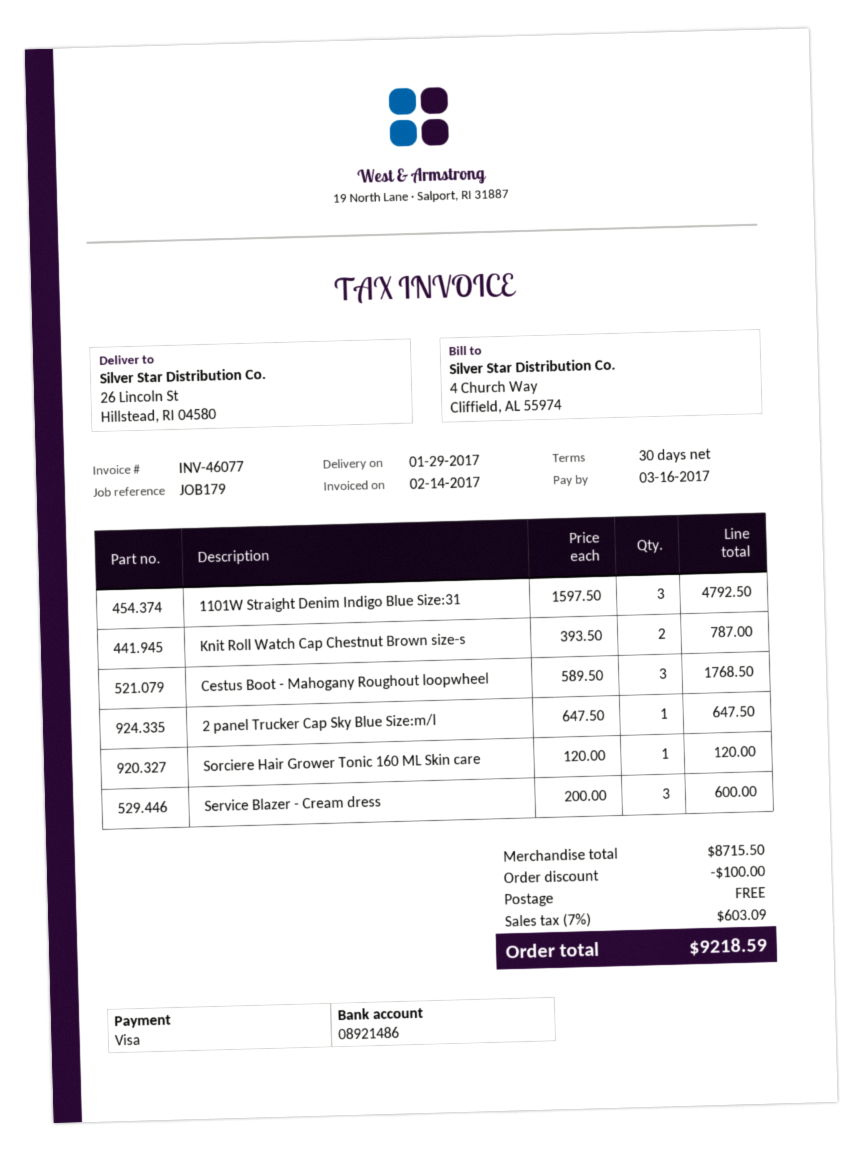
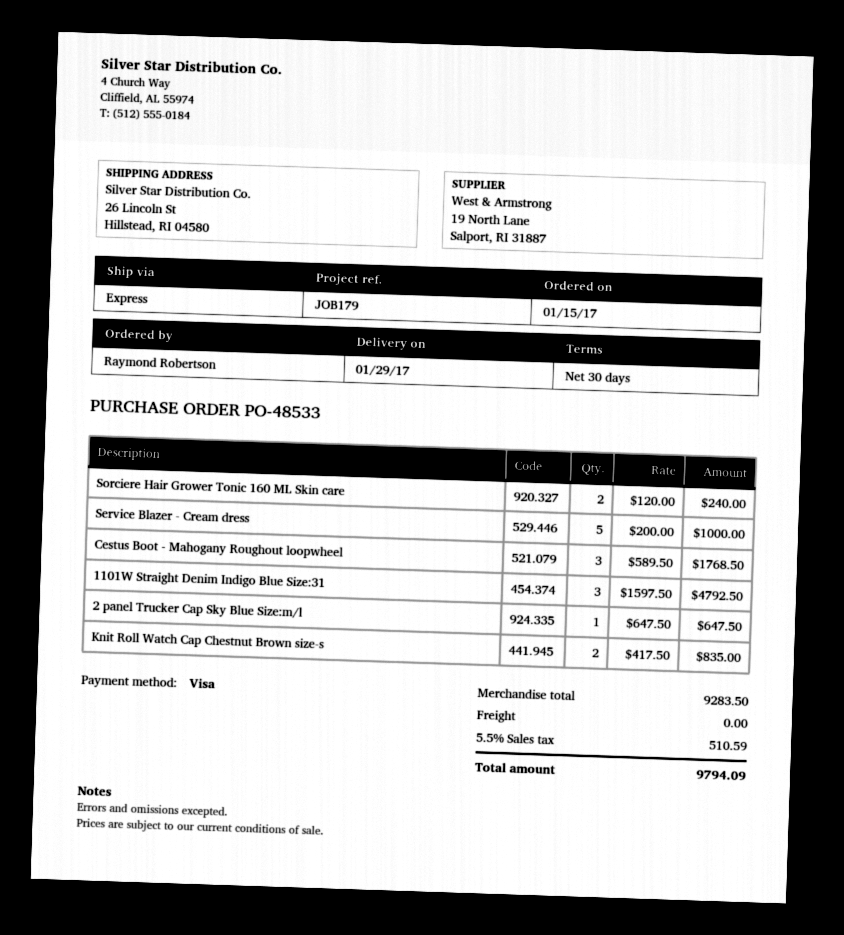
Knit Roll Watch Cap Chestnut Brown size-s: 2 x 393.50 = 787.00 -> 2 x 417.50 = 835.00
Sorciere Hair Grower Tonic 160 ML Skin care: 1 x 120.00 = 120.00 -> 2 x 120.00 = 240.00
Service Blazer - Cream dress: 3 x 200.00 = 600.00 -> 5 x 200.00 = 1000.00
subtotal: 8715.50 -> 9283.50
discount: 100.00 -> none
tax: 7% = 603.09 -> 5.5% = 510.59
total: 9218.59 -> 9794.09

